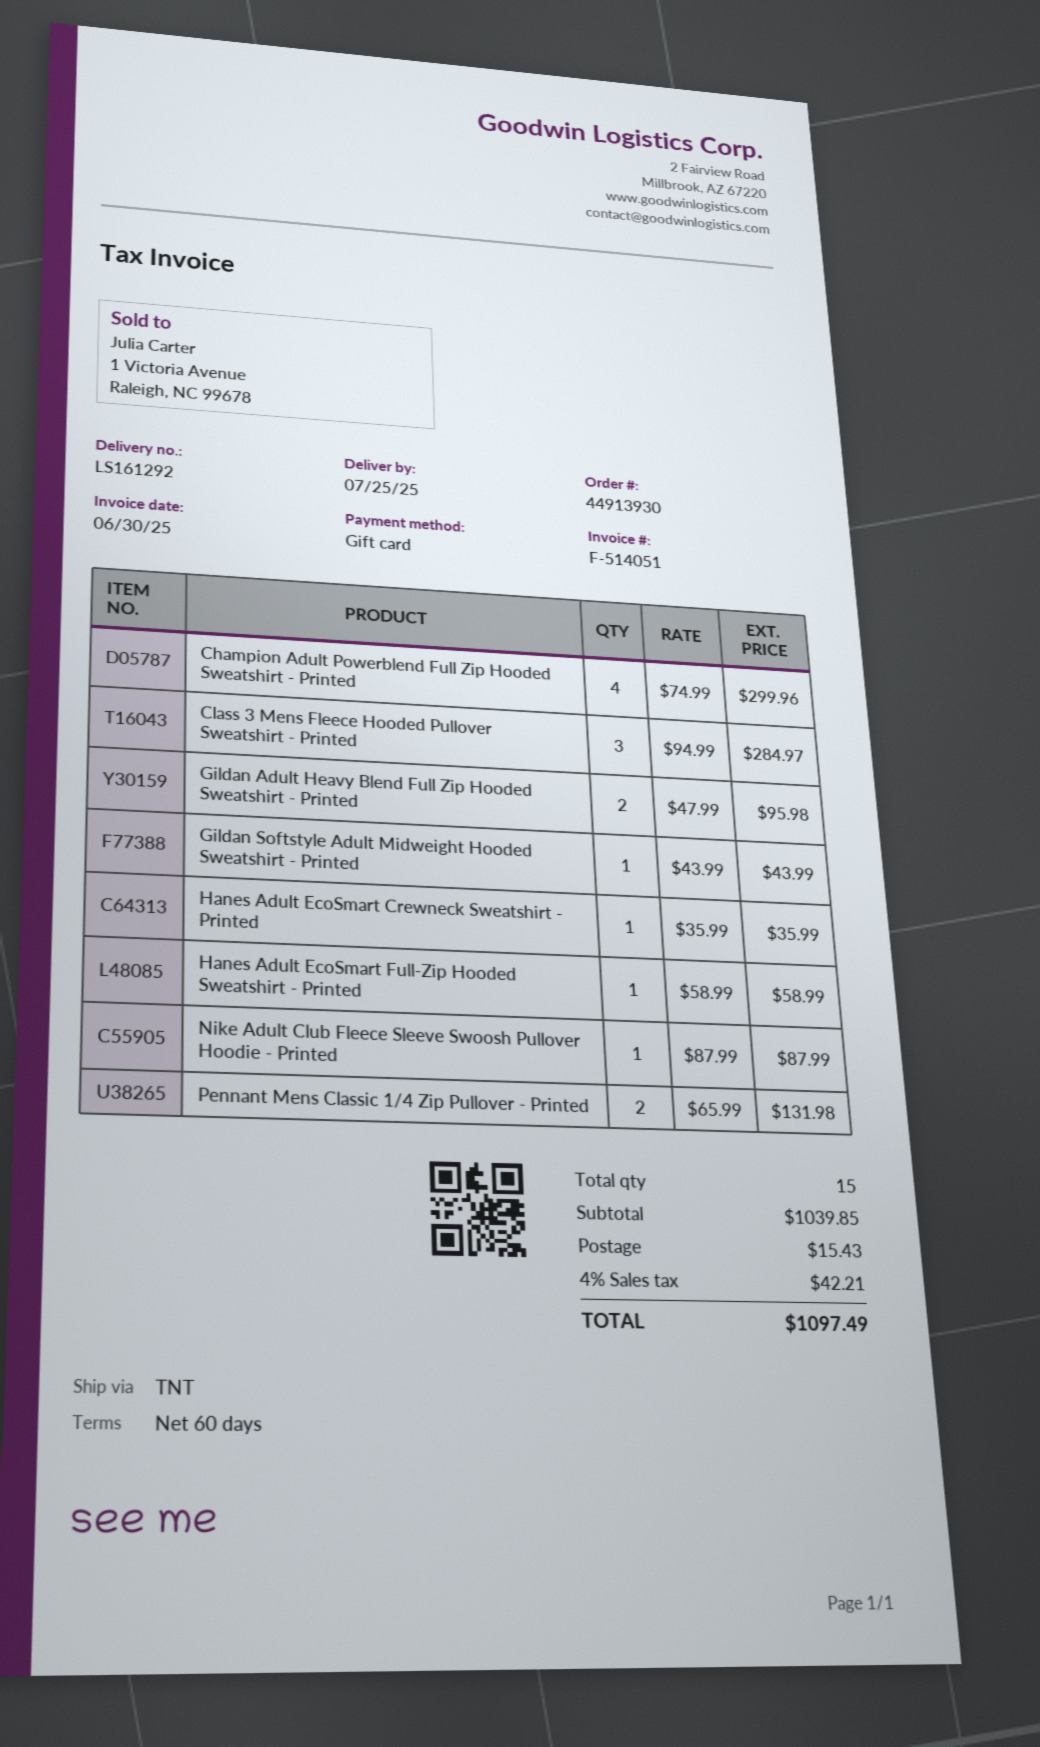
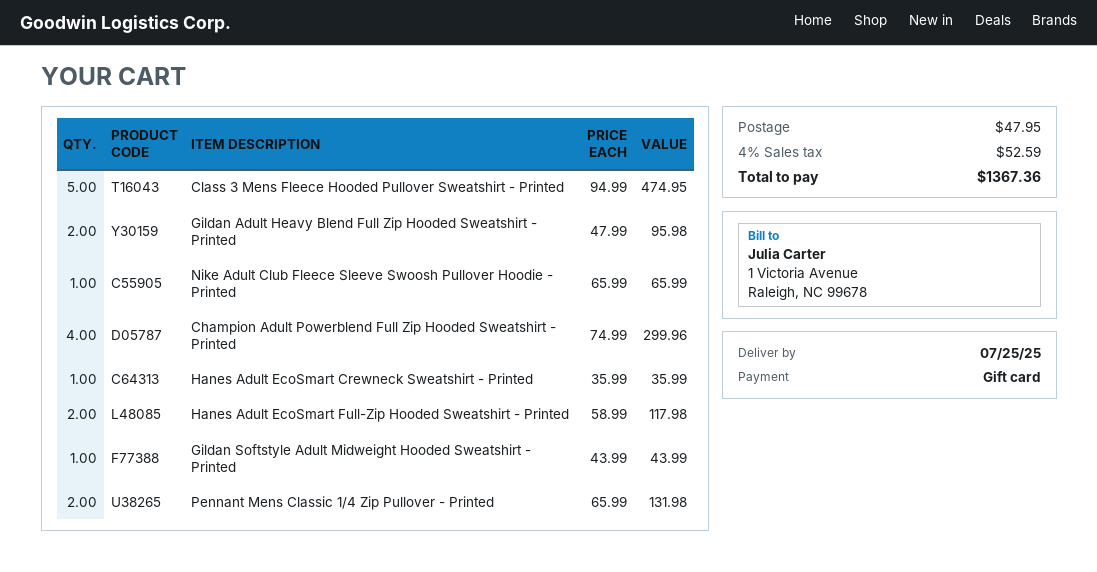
Class 3 Mens Fleece Hooded Pullover Sweatshirt - Printed: 3 x 94.99 = 284.97 -> 5 x 94.99 = 474.95
Hanes Adult EcoSmart Full-Zip Hooded Sweatshirt - Printed: 1 x 58.99 = 58.99 -> 2 x 58.99 = 117.98
Nike Adult Club Fleece Sleeve Swoosh Pullover Hoodie - Printed: 1 x 87.99 = 87.99 -> 1 x 65.99 = 65.99
shipping: 15.43 -> 47.95
tax: 4% = 42.21 -> 4% = 52.59
total: 1097.49 -> 1367.36

